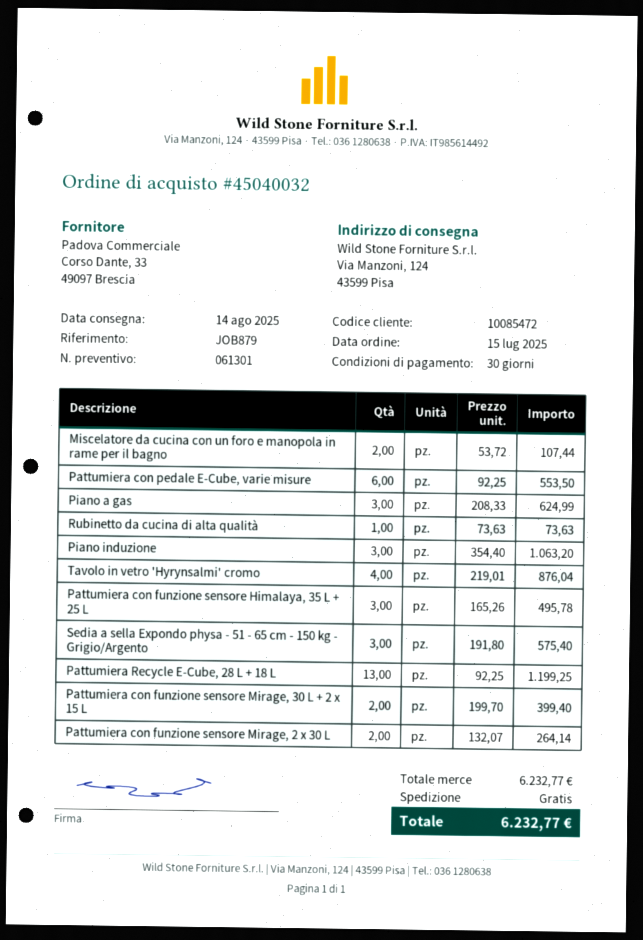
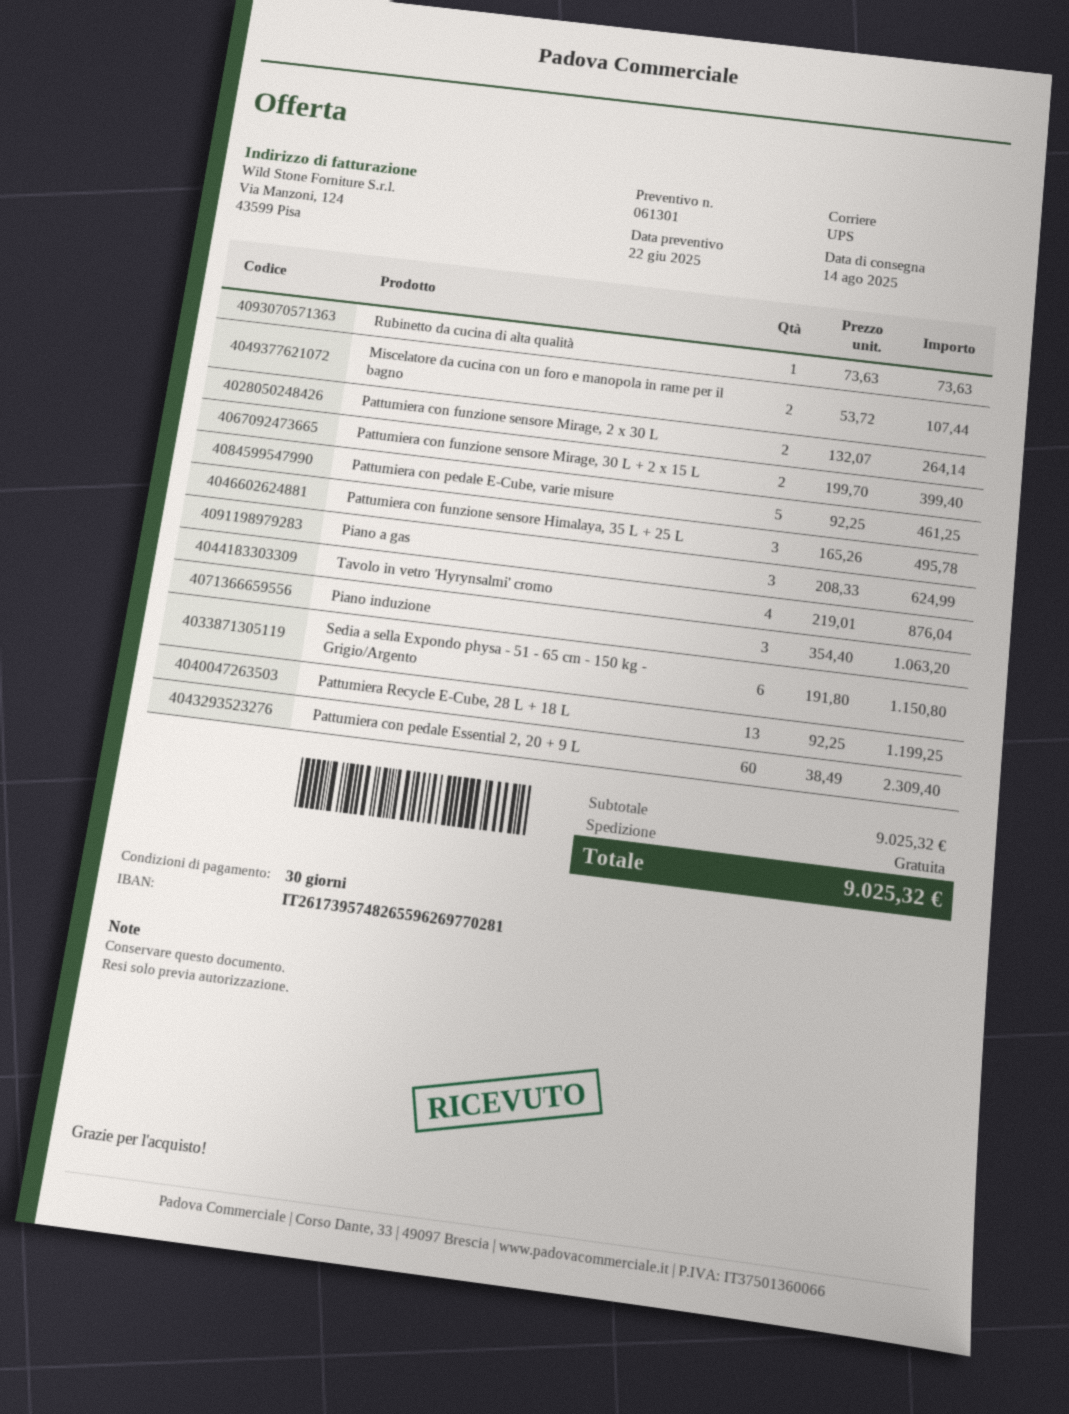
Pattumiera con pedale E-Cube, varie misure: 6 x 92.25 = 553.50 -> 5 x 92.25 = 461.25
Sedia a sella Expondo physa - 51 - 65 cm - 150 kg - Grigio/Argento: 3 x 191.80 = 575.40 -> 6 x 191.80 = 1150.80
Pattumiera con pedale Essential 2, 20 + 9 L: none -> 60 x 38.49 = 2309.40
subtotal: 6232.77 -> 9025.32
total: 6232.77 -> 9025.32

